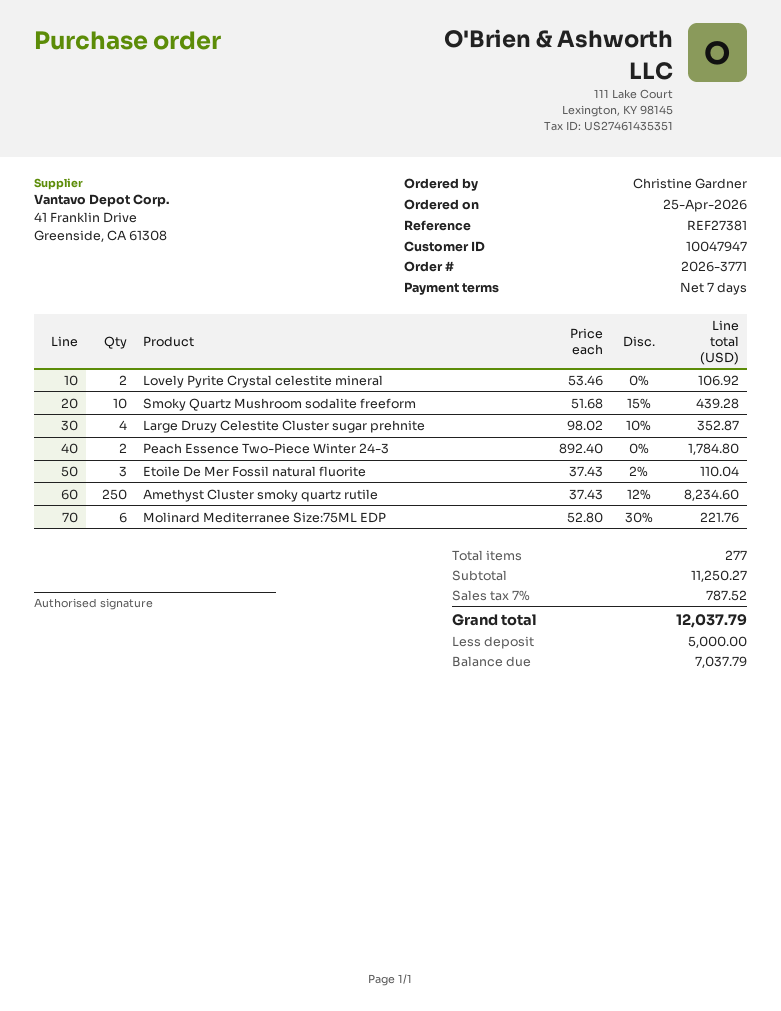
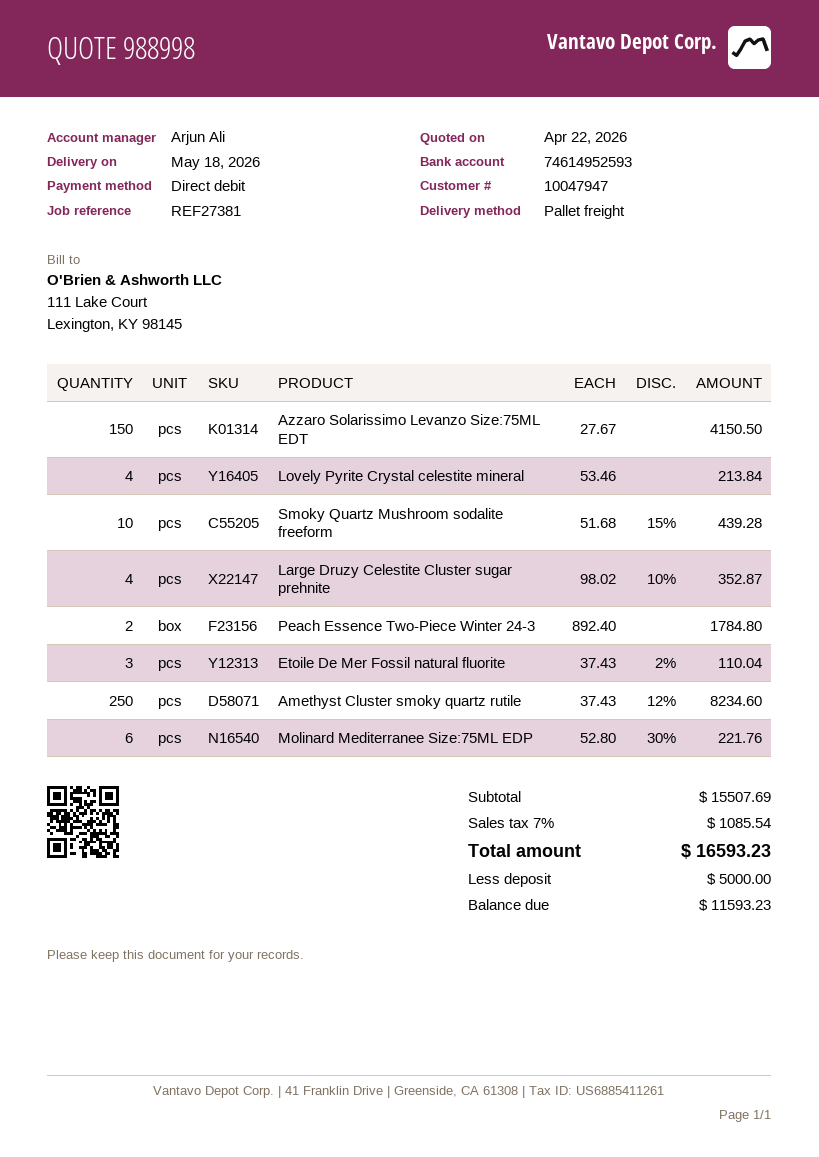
Lovely Pyrite Crystal celestite mineral: 2 x 53.46 = 106.92 -> 4 x 53.46 = 213.84
Azzaro Solarissimo Levanzo Size:75ML EDT: none -> 150 x 27.67 = 4150.50
subtotal: 11250.27 -> 15507.69
tax: 7% = 787.52 -> 7% = 1085.54
total: 12037.79 -> 16593.23
balance: 7037.79 -> 11593.23

